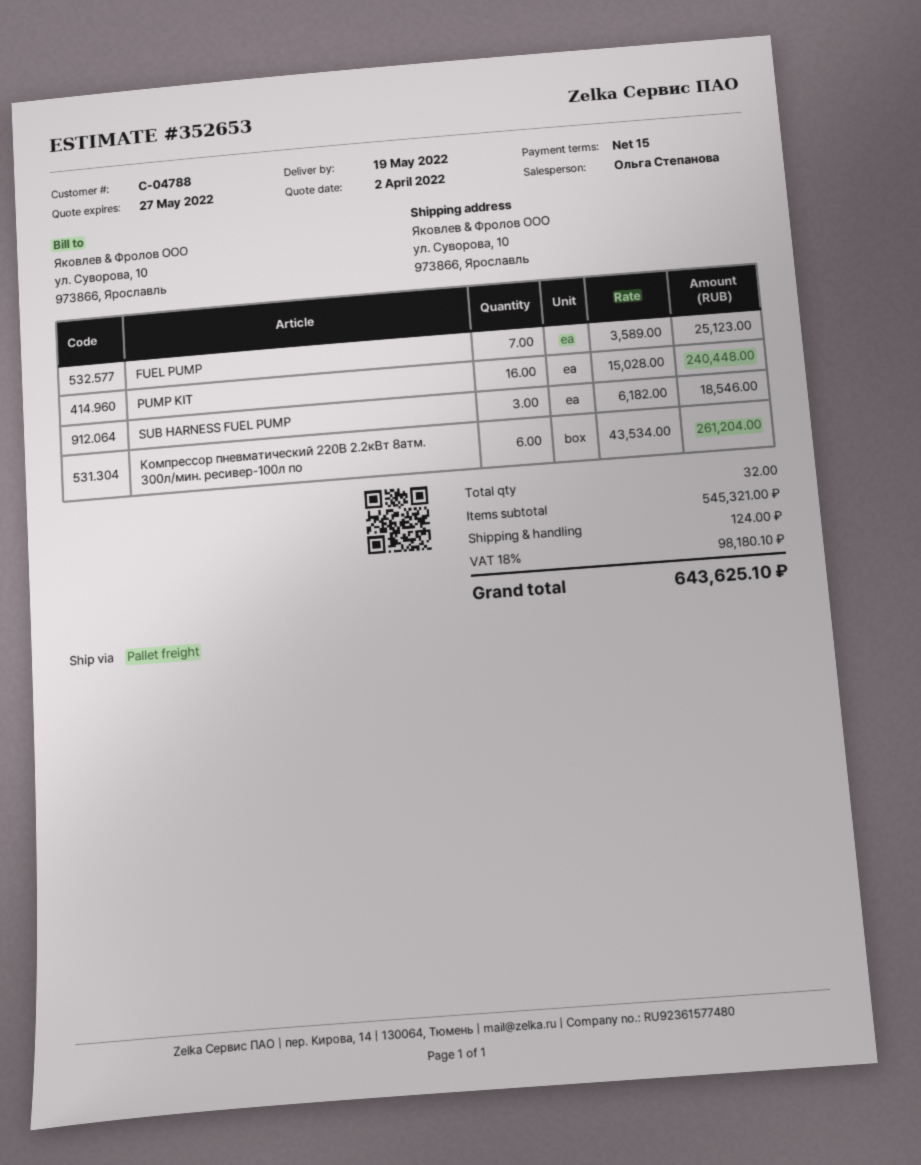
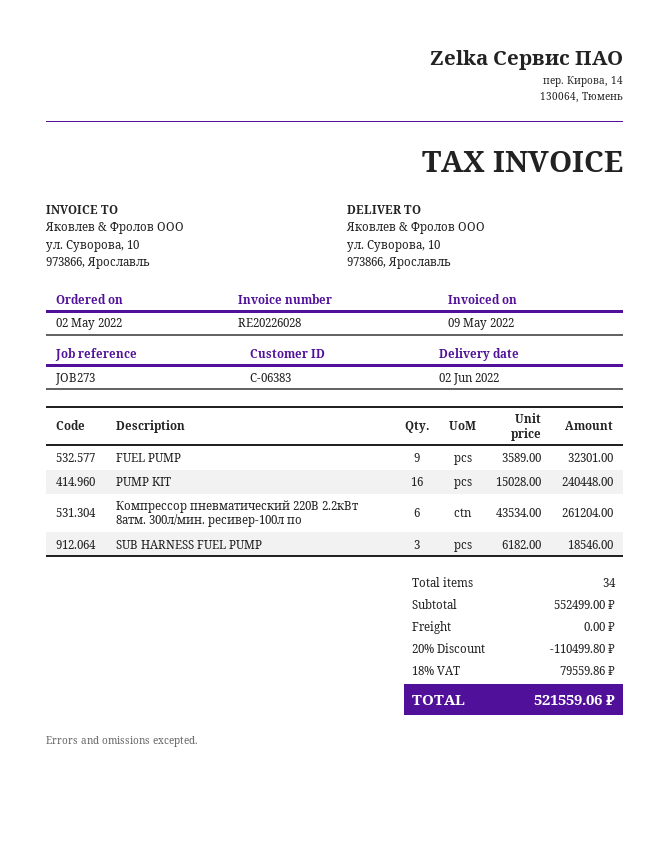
delivery date: 2022-05-19 -> 2022-06-02
customer number: C-04788 -> C-06383
FUEL PUMP: 7 x 3589.00 = 25123.00 -> 9 x 3589.00 = 32301.00
total quantity: 32 -> 34
subtotal: 545321.00 -> 552499.00
discount: none -> 20% = 110499.80
shipping: 124.00 -> 0.00
tax: 18% = 98180.10 -> 18% = 79559.86
total: 643625.10 -> 521559.06

